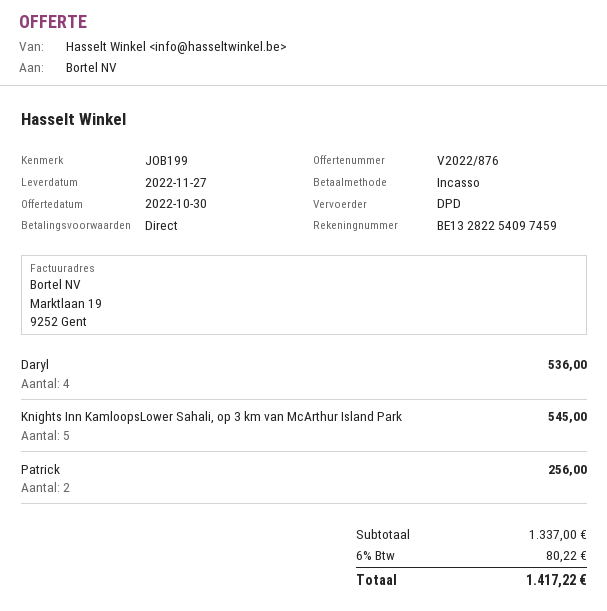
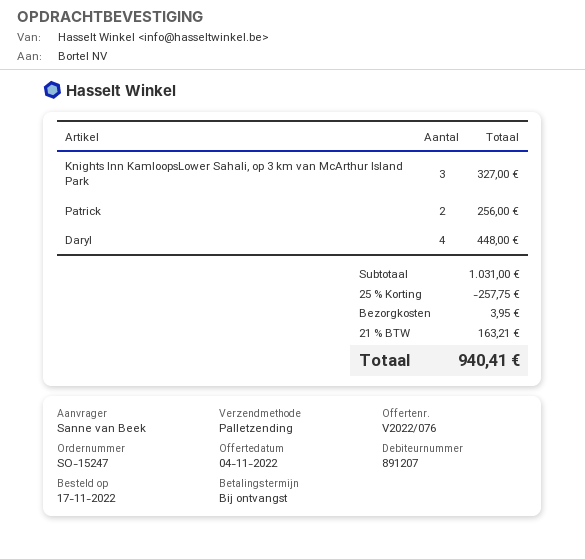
quote number: V2022/876 -> V2022/076
quote date: 2022-10-30 -> 2022-11-04
shipping method: DPD -> pallet freight
Daryl: 4 for 536.00 -> 4 for 448.00
Knights Inn KamloopsLower Sahali, op 3 km van McArthur Island Park: 5 for 545.00 -> 3 for 327.00
subtotal: 1337.00 -> 1031.00
discount: none -> 25% = 257.75
shipping: none -> 3.95
tax: 6% = 80.22 -> 21% = 163.21
total: 1417.22 -> 940.41

